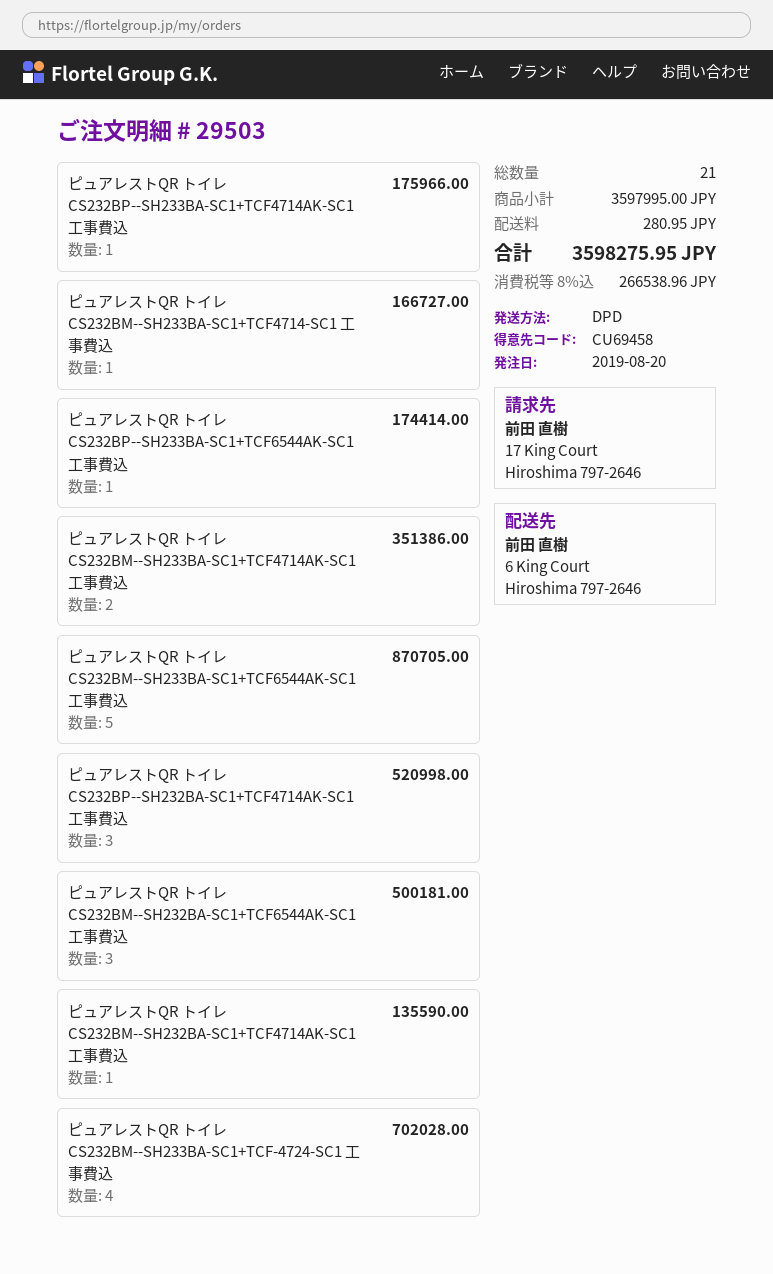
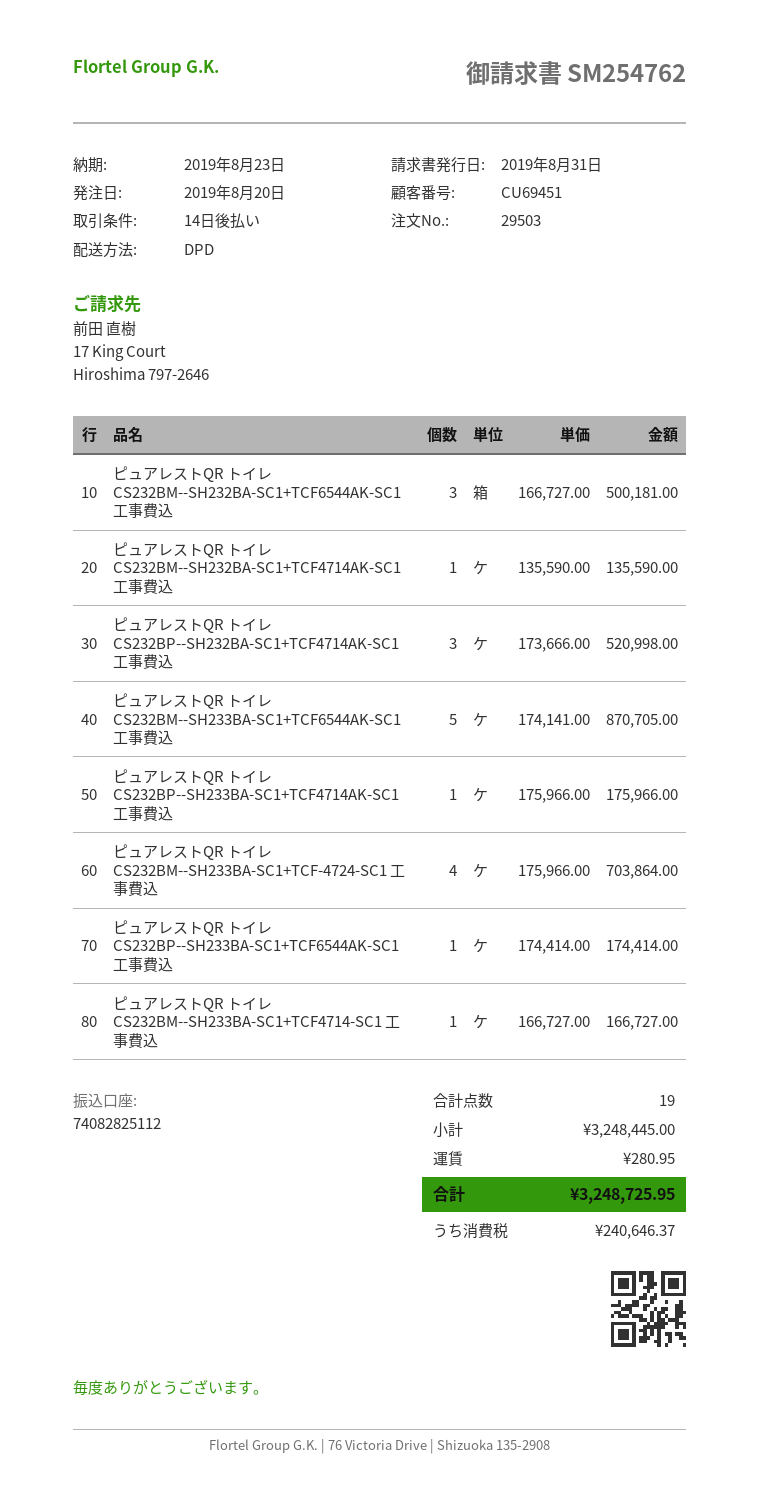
customer number: CU69458 -> CU69451
ピュアレストQR トイレ CS232BM--SH233BA-SC1+TCF4714AK-SC1 工事費込: 2 for 351386.00 -> none
ピュアレストQR トイレ CS232BM--SH233BA-SC1+TCF-4724-SC1 工事費込: 4 for 702028.00 -> 4 for 703864.00
total quantity: 21 -> 19
subtotal: 3597995.00 -> 3248445.00
tax: 266538.96 -> 240646.37
total: 3598275.95 -> 3248725.95

